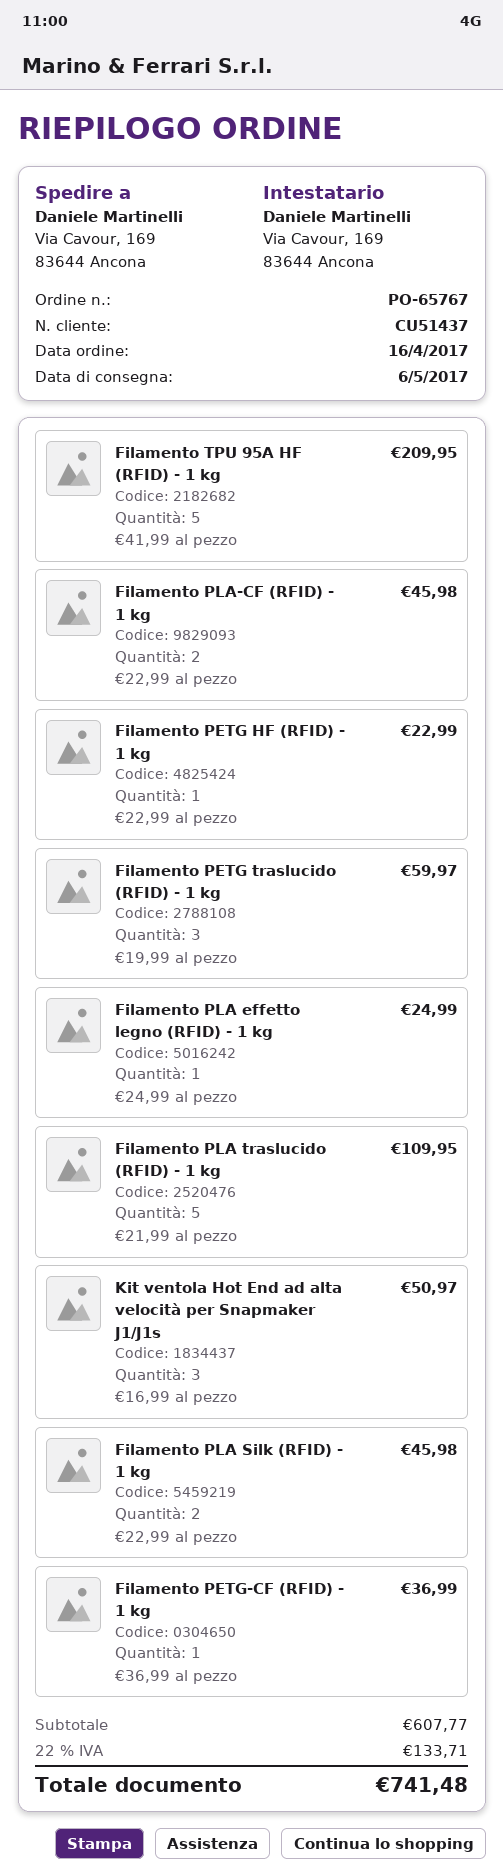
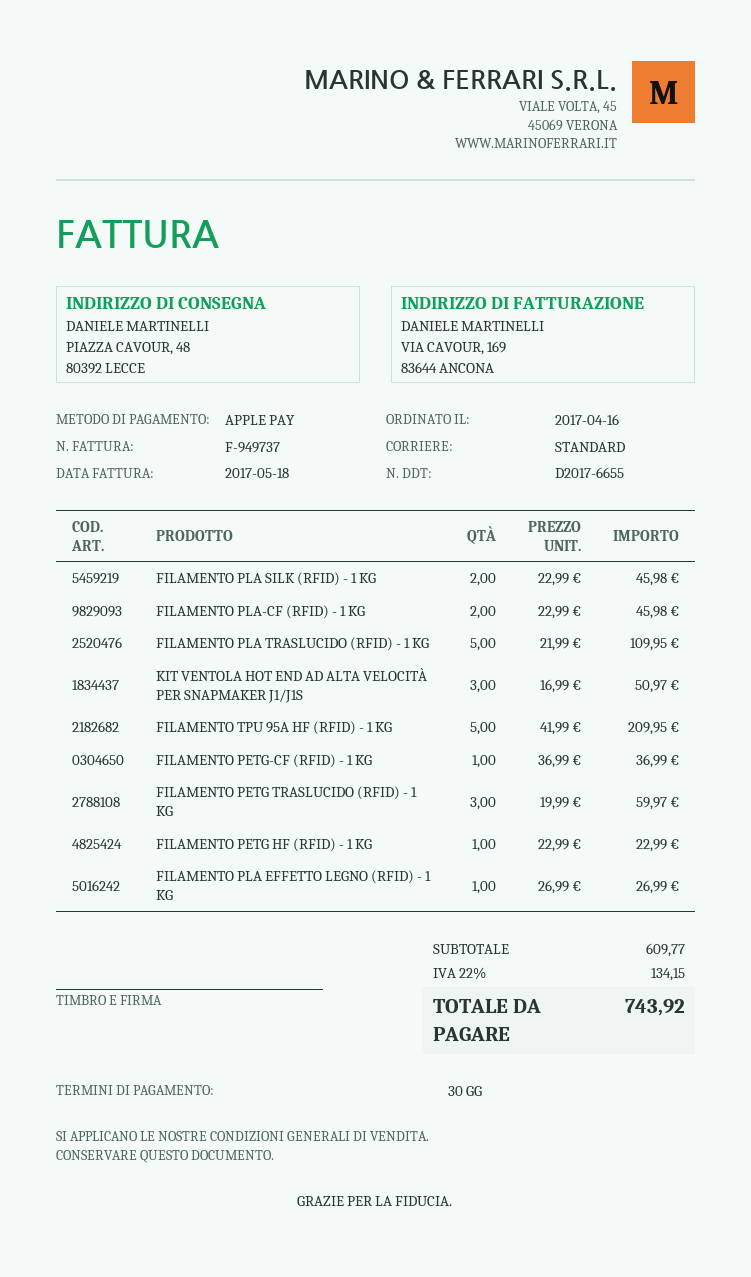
ship to: Via Cavour, 169, 83644 Ancona -> PIAZZA CAVOUR, 48, 80392 LECCE
Filamento PLA effetto legno (RFID) - 1 kg: 1 x 24.99 = 24.99 -> 1 x 26.99 = 26.99
subtotal: 607.77 -> 609.77
tax: 22% = 133.71 -> 22% = 134.15
total: 741.48 -> 743.92

